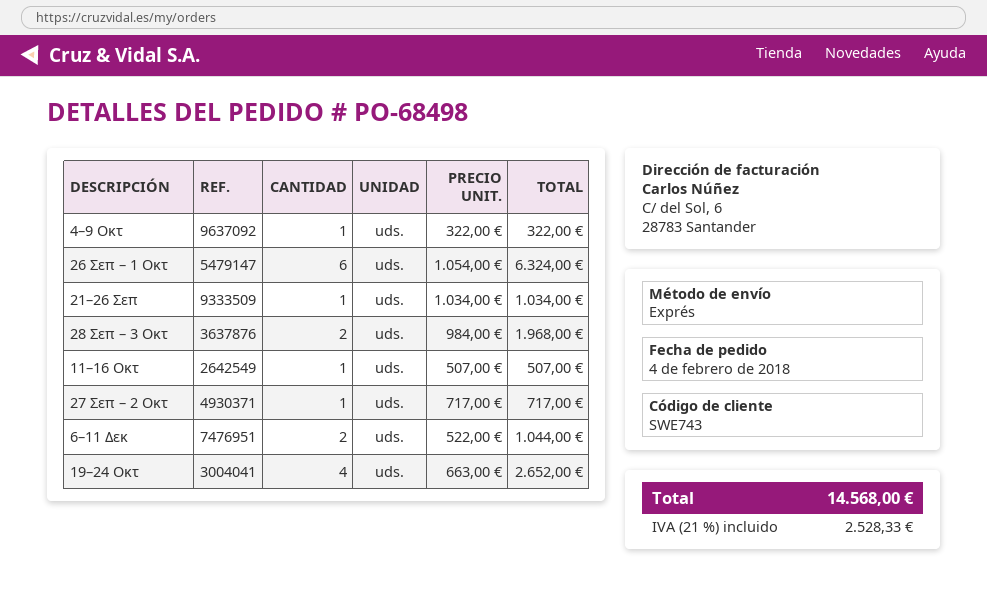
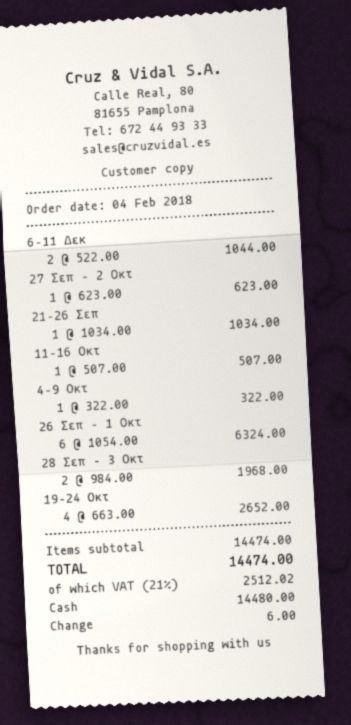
27 Σεπ – 2 Οκτ: 1 x 717.00 = 717.00 -> 1 x 623.00 = 623.00
tax: 21% = 2528.33 -> 21% = 2512.02
total: 14568.00 -> 14474.00

